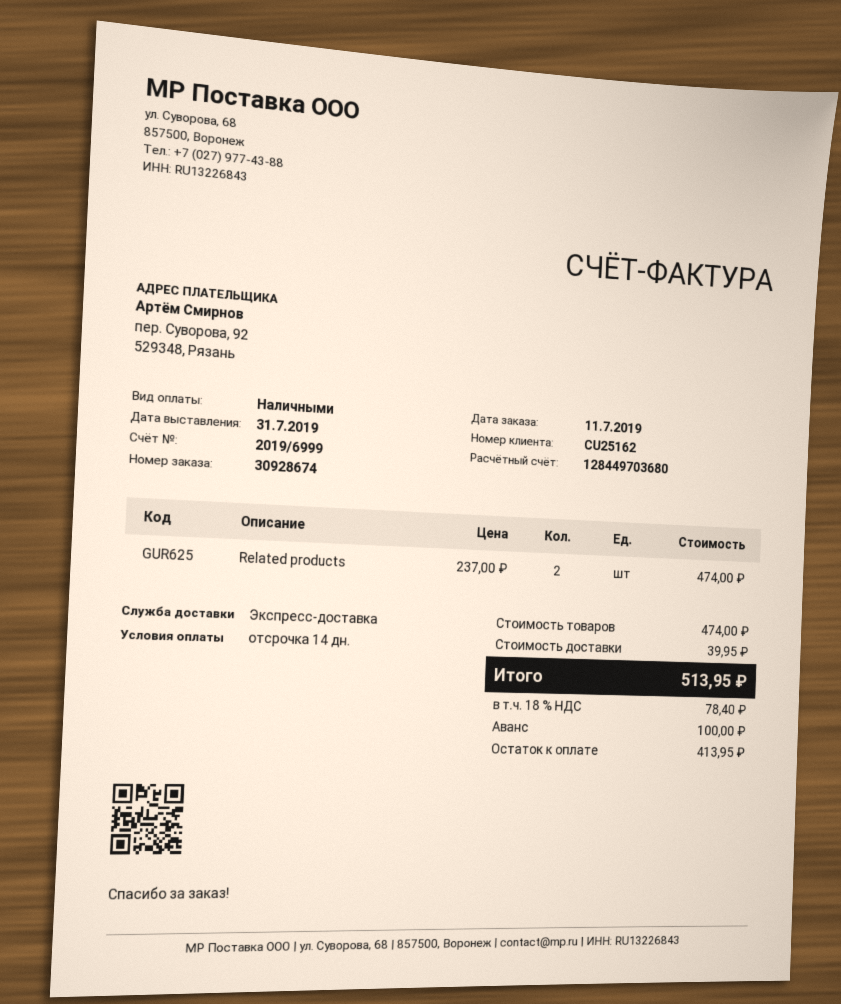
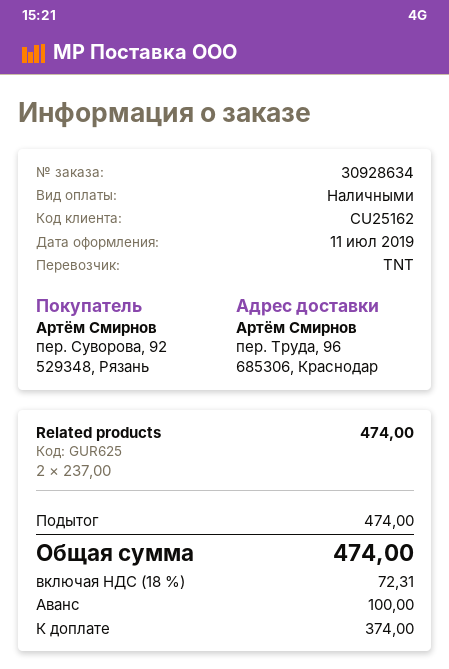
order number: 30928674 -> 30928634
shipping method: express -> TNT
shipping: 39.95 -> none
tax: 18% = 78.40 -> 18% = 72.31
total: 513.95 -> 474.00
balance: 413.95 -> 374.00

